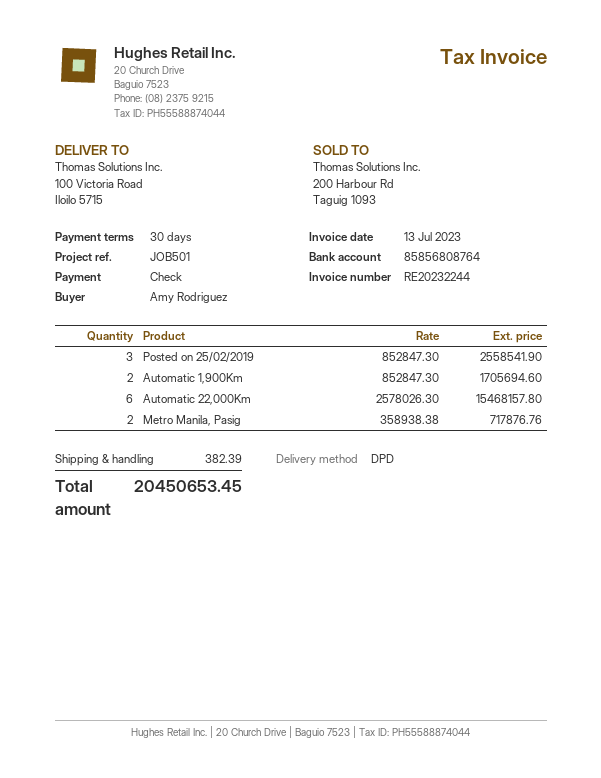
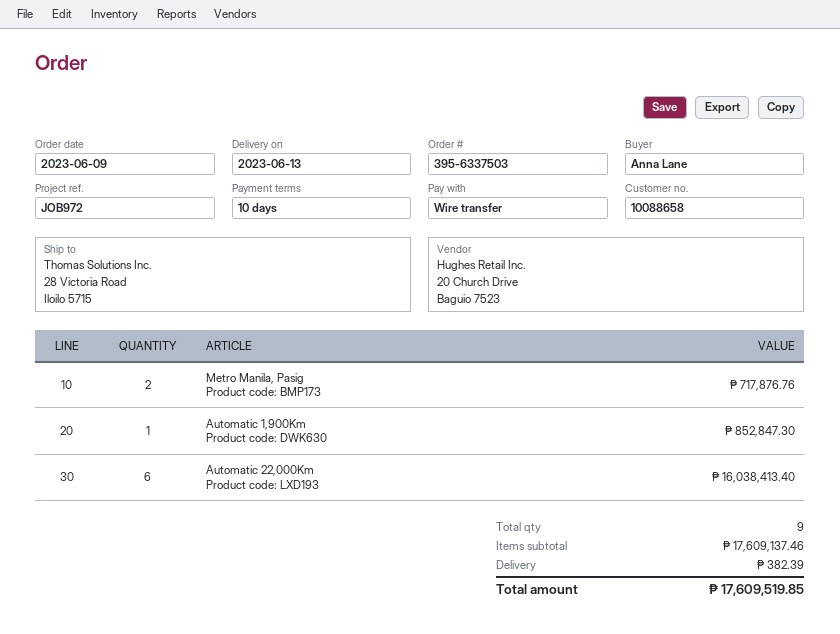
payment terms: 30 days -> 10 days
reference: JOB501 -> JOB972
ordered by: Amy Rodriguez -> Anna Lane
payment method: cheque -> bank transfer
ship to: 100 Victoria Road, Iloilo 5715 -> 28 Victoria Road, Iloilo 5715
Posted on 25/02/2019: 3 for 2558541.90 -> none
Automatic 1,900Km: 2 for 1705694.60 -> 1 for 852847.30
Automatic 22,000Km: 6 for 15468157.80 -> 6 for 16038413.40
total: 20450653.45 -> 17609519.85

